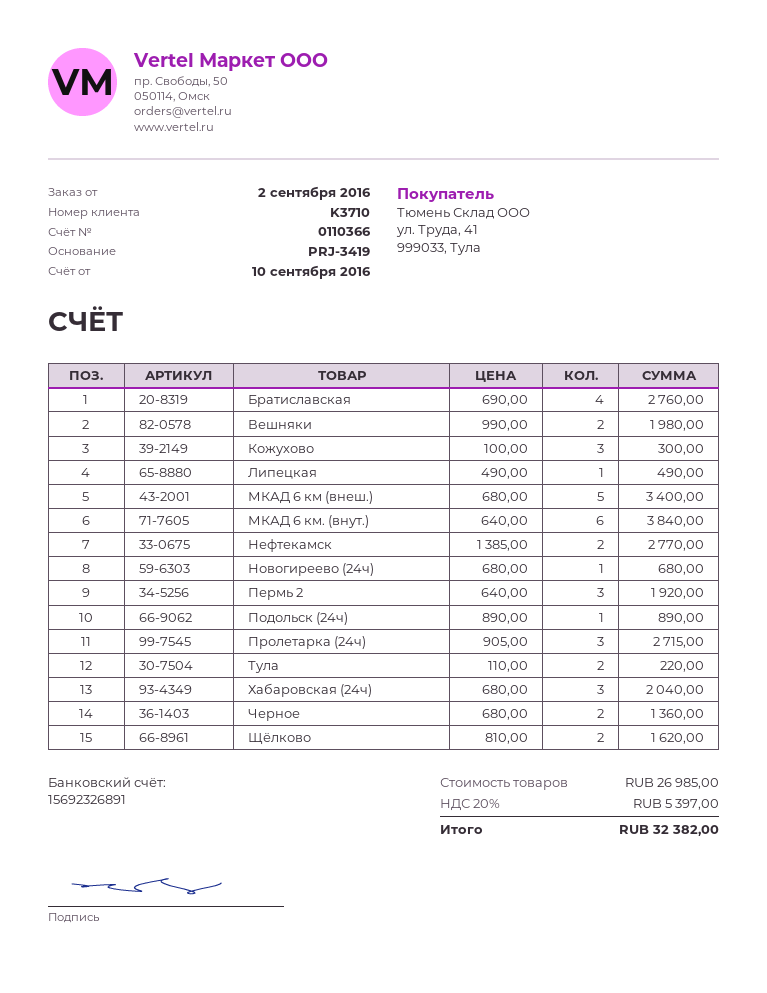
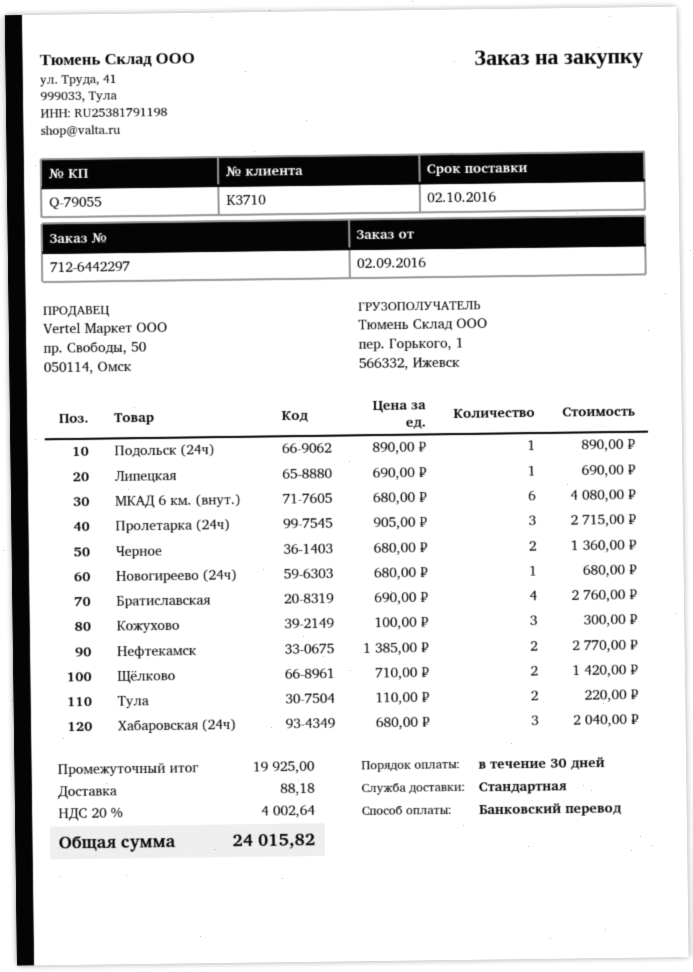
Вешняки: 2 x 990.00 = 1980.00 -> none
Липецкая: 1 x 490.00 = 490.00 -> 1 x 690.00 = 690.00
МКАД 6 км (внеш.): 5 x 680.00 = 3400.00 -> none
МКАД 6 км. (внут.): 6 x 640.00 = 3840.00 -> 6 x 680.00 = 4080.00
Пермь 2: 3 x 640.00 = 1920.00 -> none
Щёлково: 2 x 810.00 = 1620.00 -> 2 x 710.00 = 1420.00
subtotal: 26985.00 -> 19925.00
shipping: none -> 88.18
tax: 20% = 5397.00 -> 20% = 4002.64
total: 32382.00 -> 24015.82

